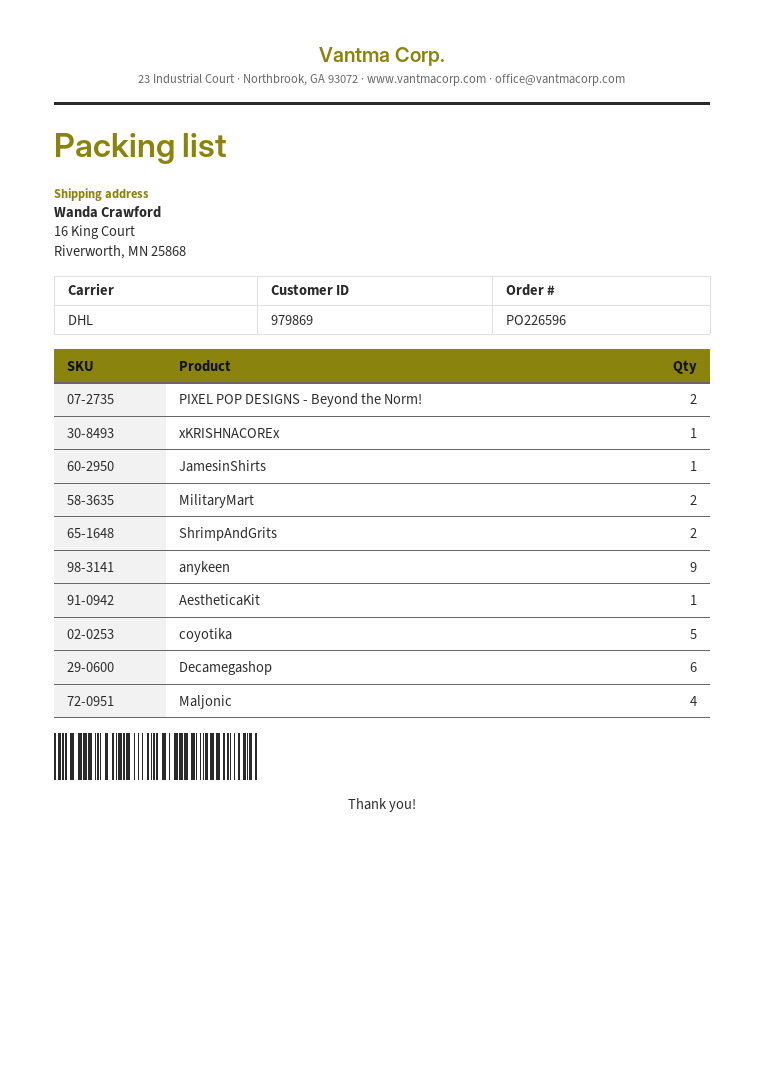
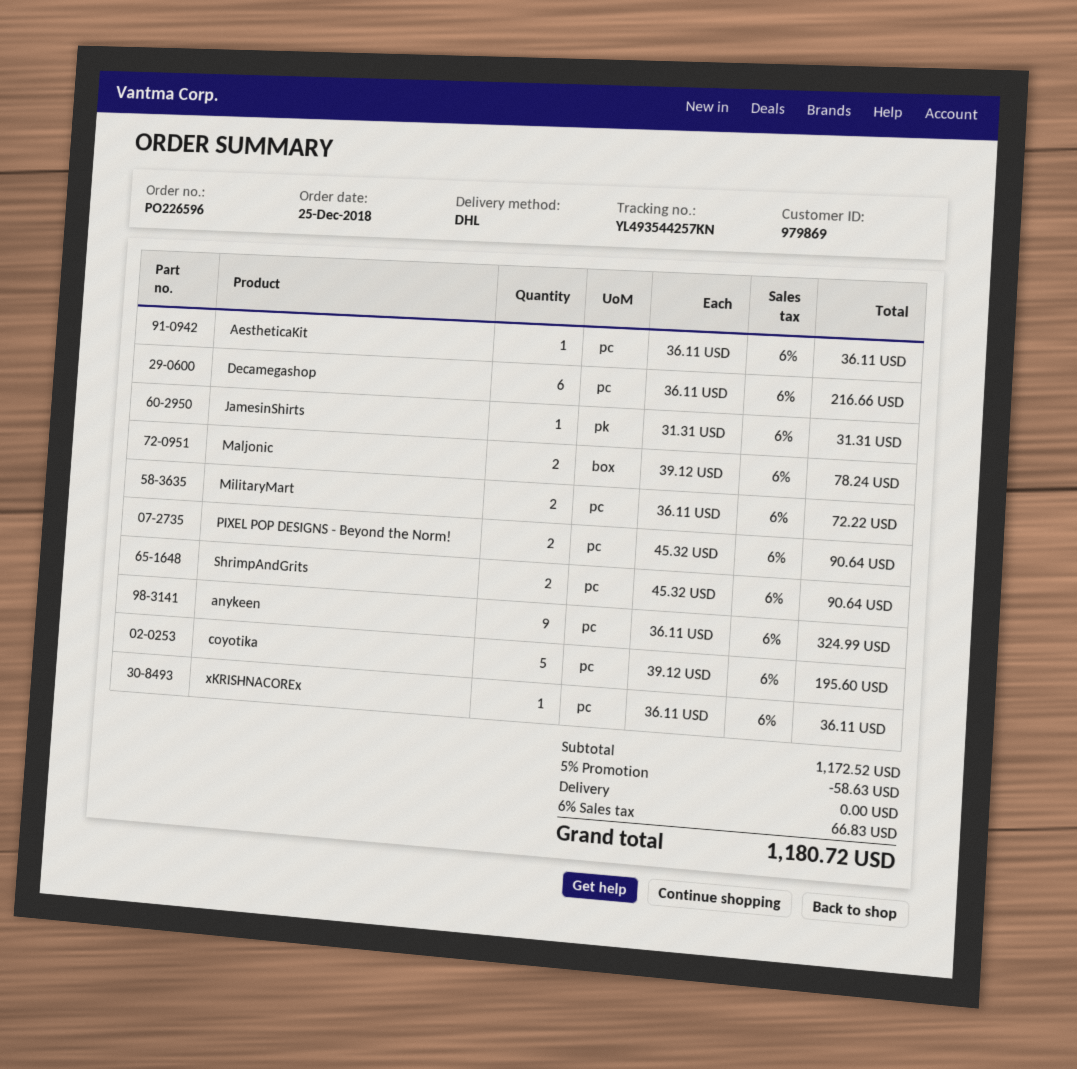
Maljonic: 4 -> 2

